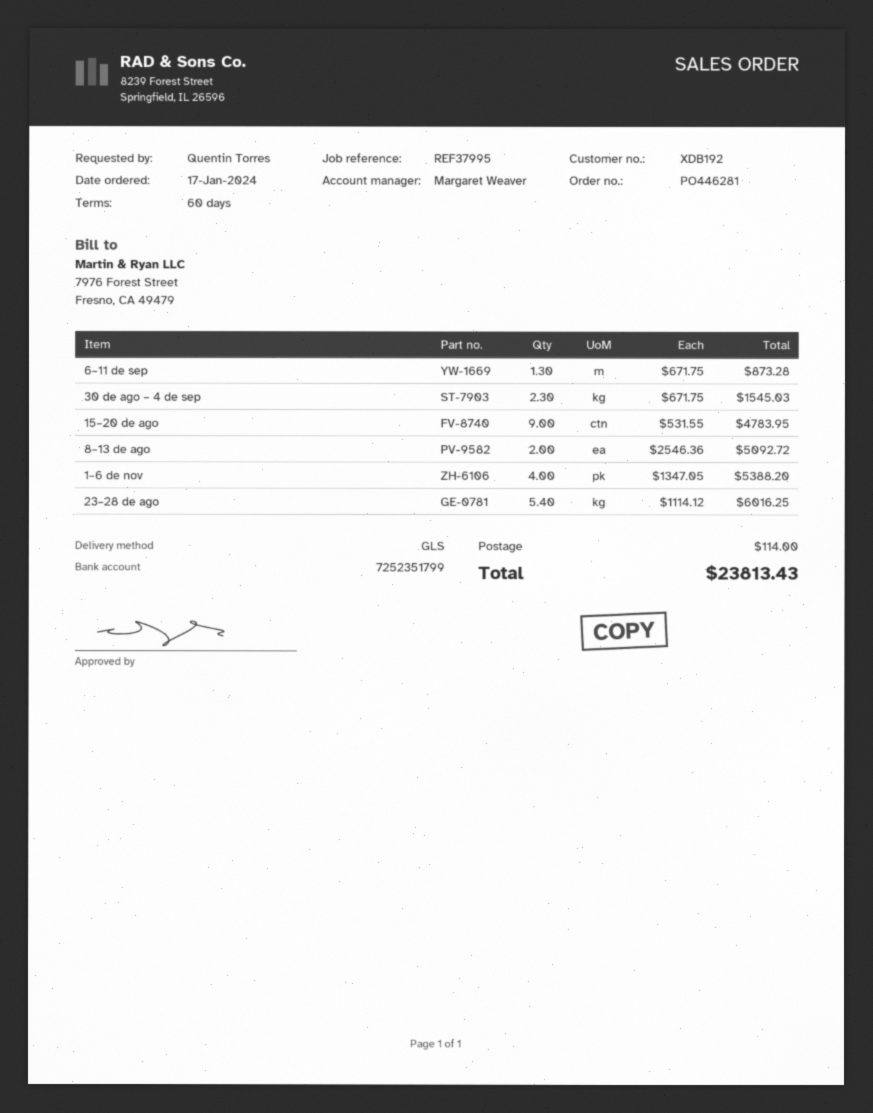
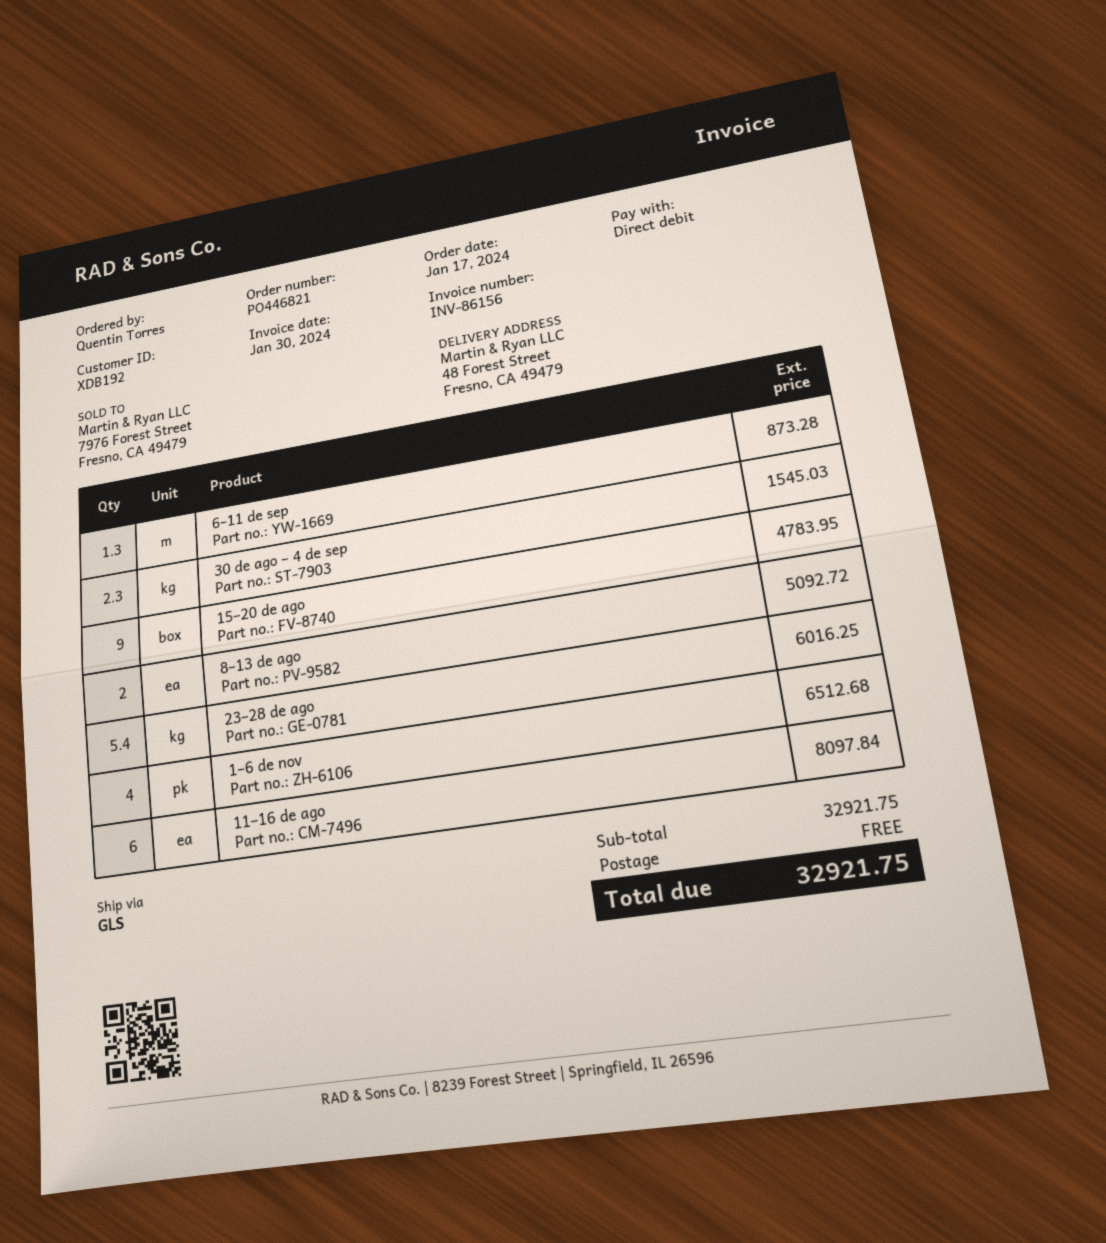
order number: PO446281 -> PO446821
1–6 de nov: 4 for 5388.20 -> 4 for 6512.68
11–16 de ago: none -> 6 for 8097.84
shipping: 114.00 -> 0.00
total: 23813.43 -> 32921.75

